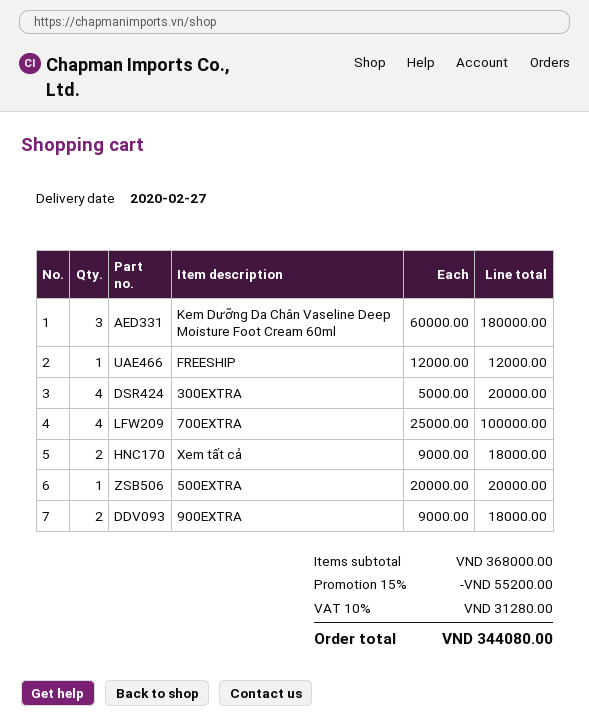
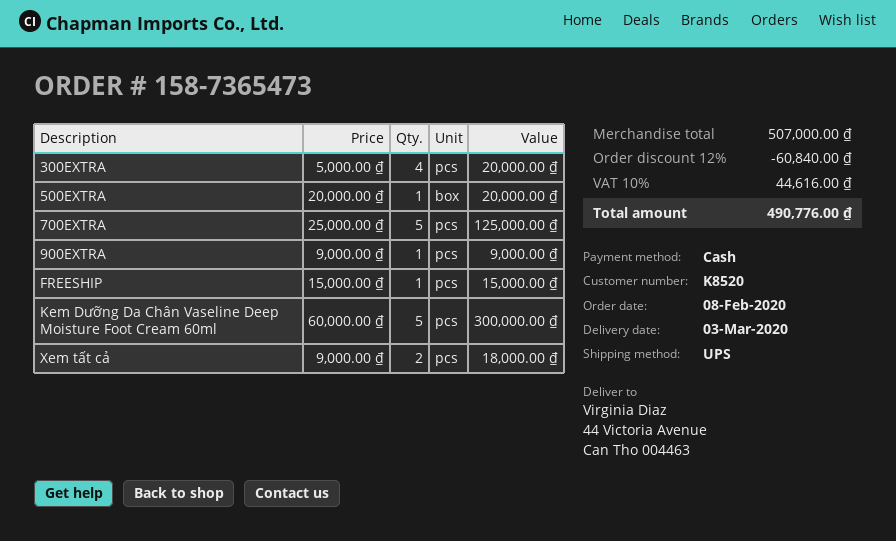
delivery date: 2020-02-27 -> 2020-03-03
Kem Dưỡng Da Chân Vaseline Deep Moisture Foot Cream 60ml: 3 x 60000.00 = 180000.00 -> 5 x 60000.00 = 300000.00
FREESHIP: 1 x 12000.00 = 12000.00 -> 1 x 15000.00 = 15000.00
700EXTRA: 4 x 25000.00 = 100000.00 -> 5 x 25000.00 = 125000.00
900EXTRA: 2 x 9000.00 = 18000.00 -> 1 x 9000.00 = 9000.00
subtotal: 368000.00 -> 507000.00
discount: 15% = 55200.00 -> 12% = 60840.00
tax: 10% = 31280.00 -> 10% = 44616.00
total: 344080.00 -> 490776.00

